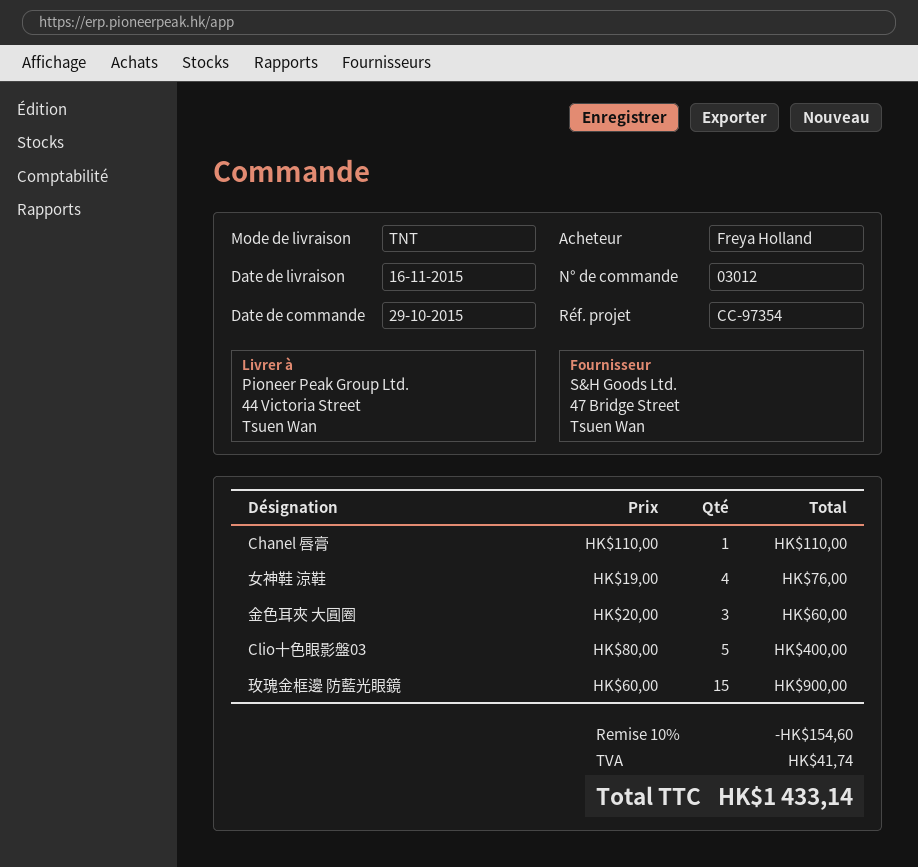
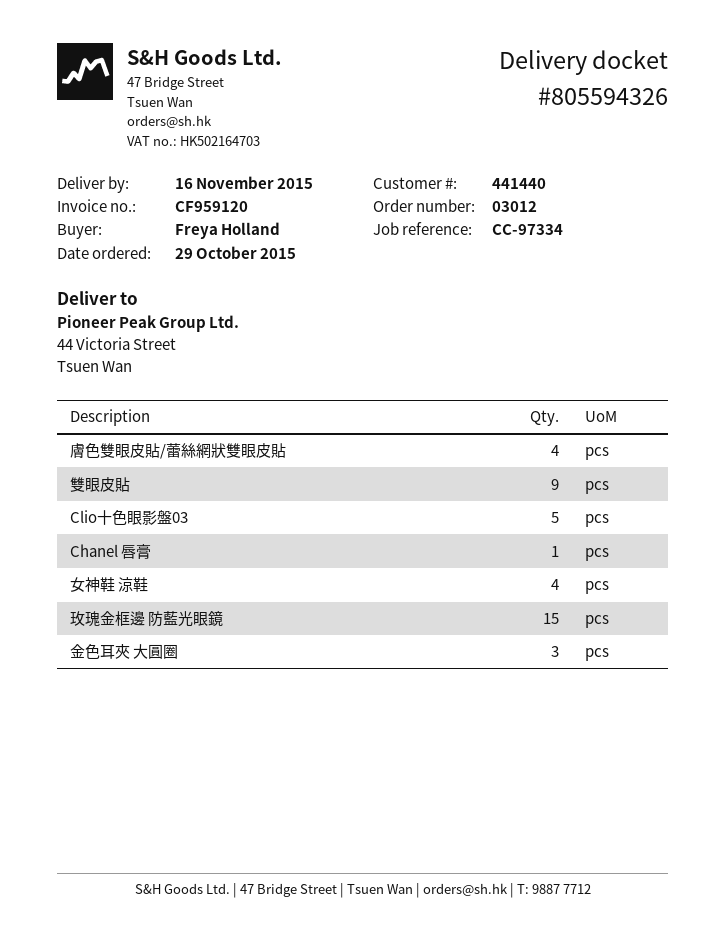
reference: CC-97354 -> CC-97334
膚色雙眼皮貼/蕾絲網狀雙眼皮貼: none -> 4
雙眼皮貼: none -> 9

